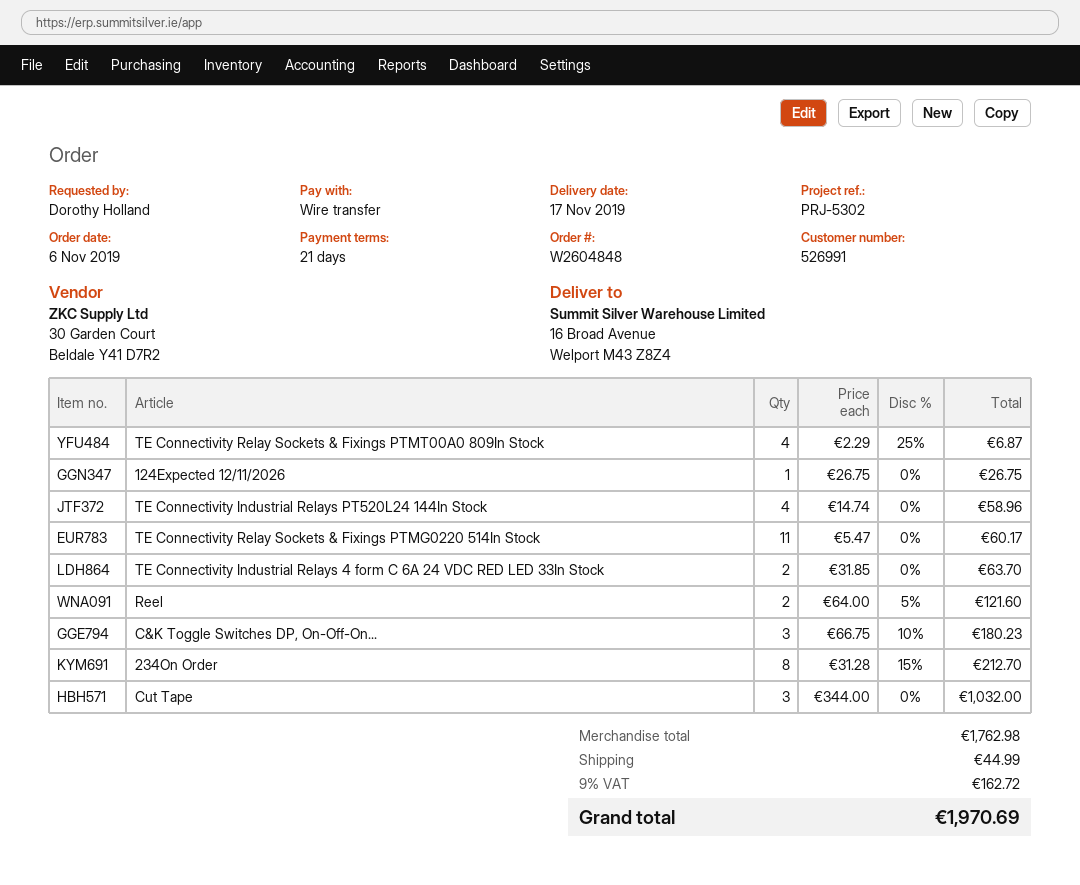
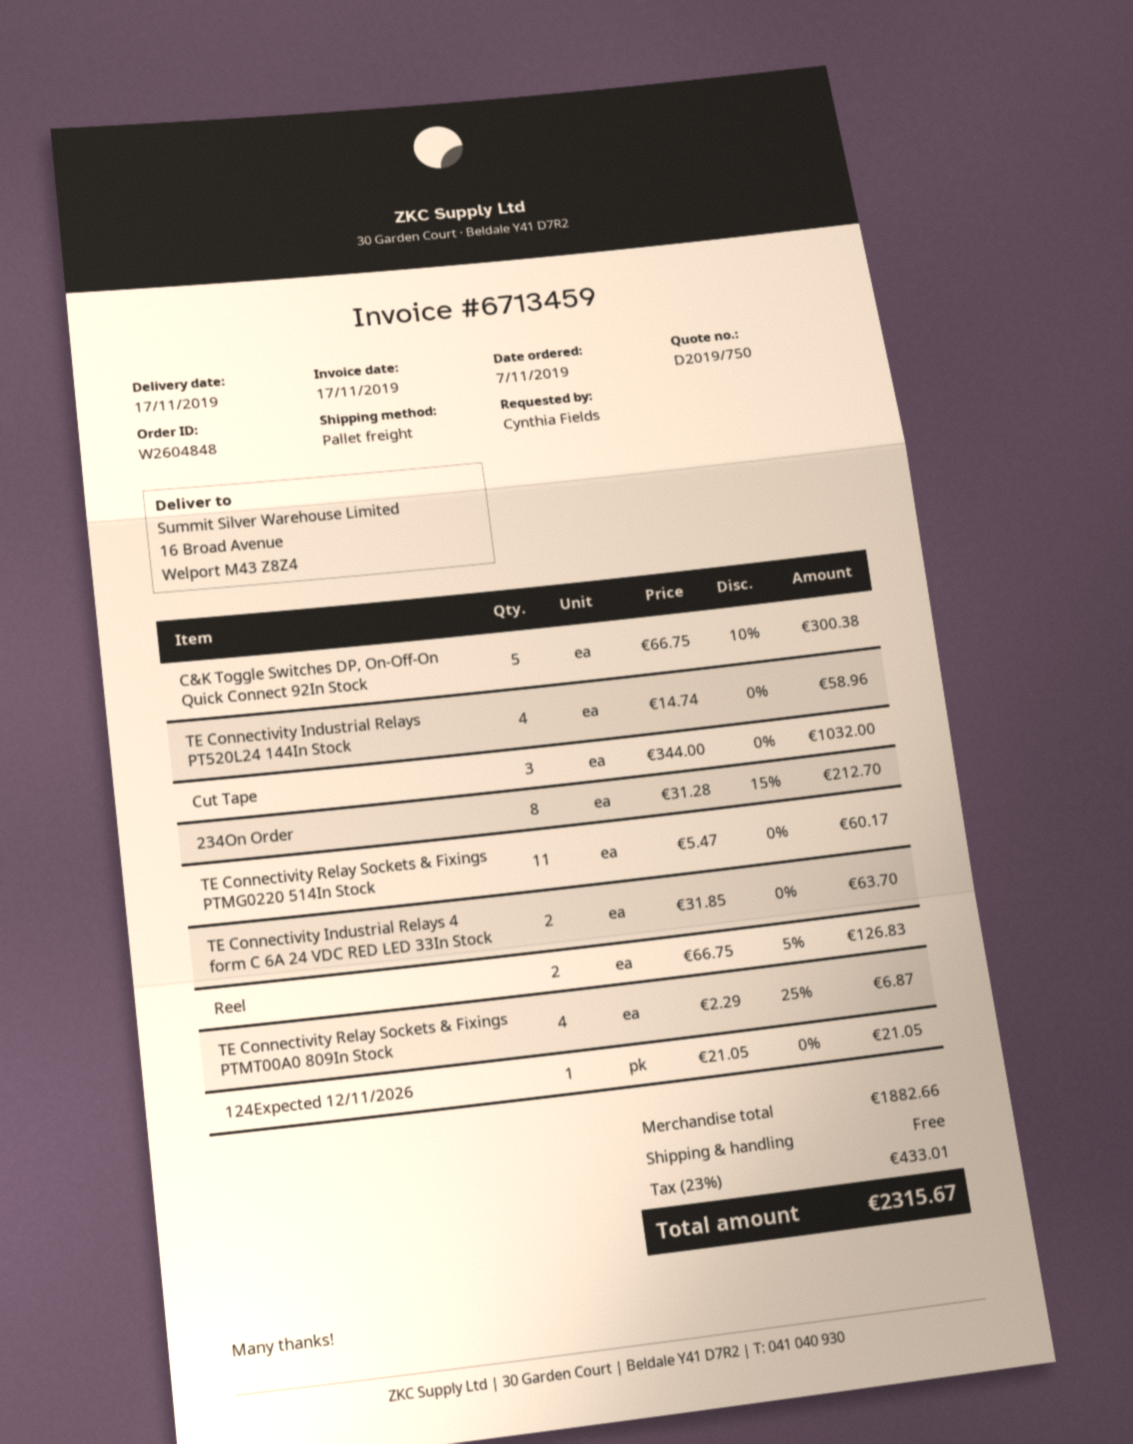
order date: 2019-11-06 -> 2019-11-07
ordered by: Dorothy Holland -> Cynthia Fields
124Expected 12/11/2026: 1 x 26.75 = 26.75 -> 1 x 21.05 = 21.05
Reel: 2 x 64.00 - 5% = 121.60 -> 2 x 66.75 - 5% = 126.83
C&K Toggle Switches DP, On-Off-On...: 3 x 66.75 - 10% = 180.23 -> 5 x 66.75 - 10% = 300.38
subtotal: 1762.98 -> 1882.66
shipping: 44.99 -> 0.00
tax: 9% = 162.72 -> 23% = 433.01
total: 1970.69 -> 2315.67

